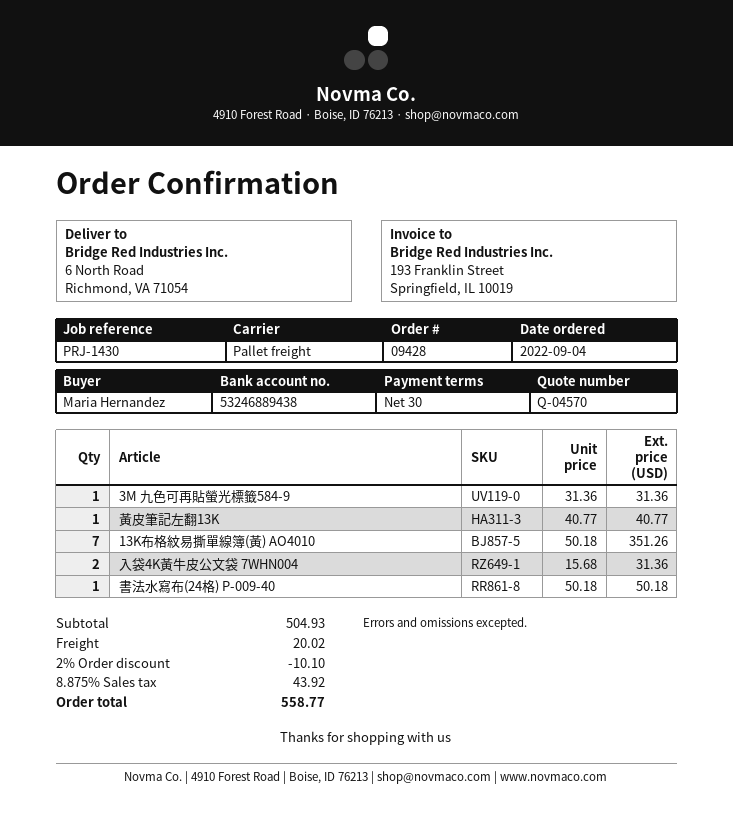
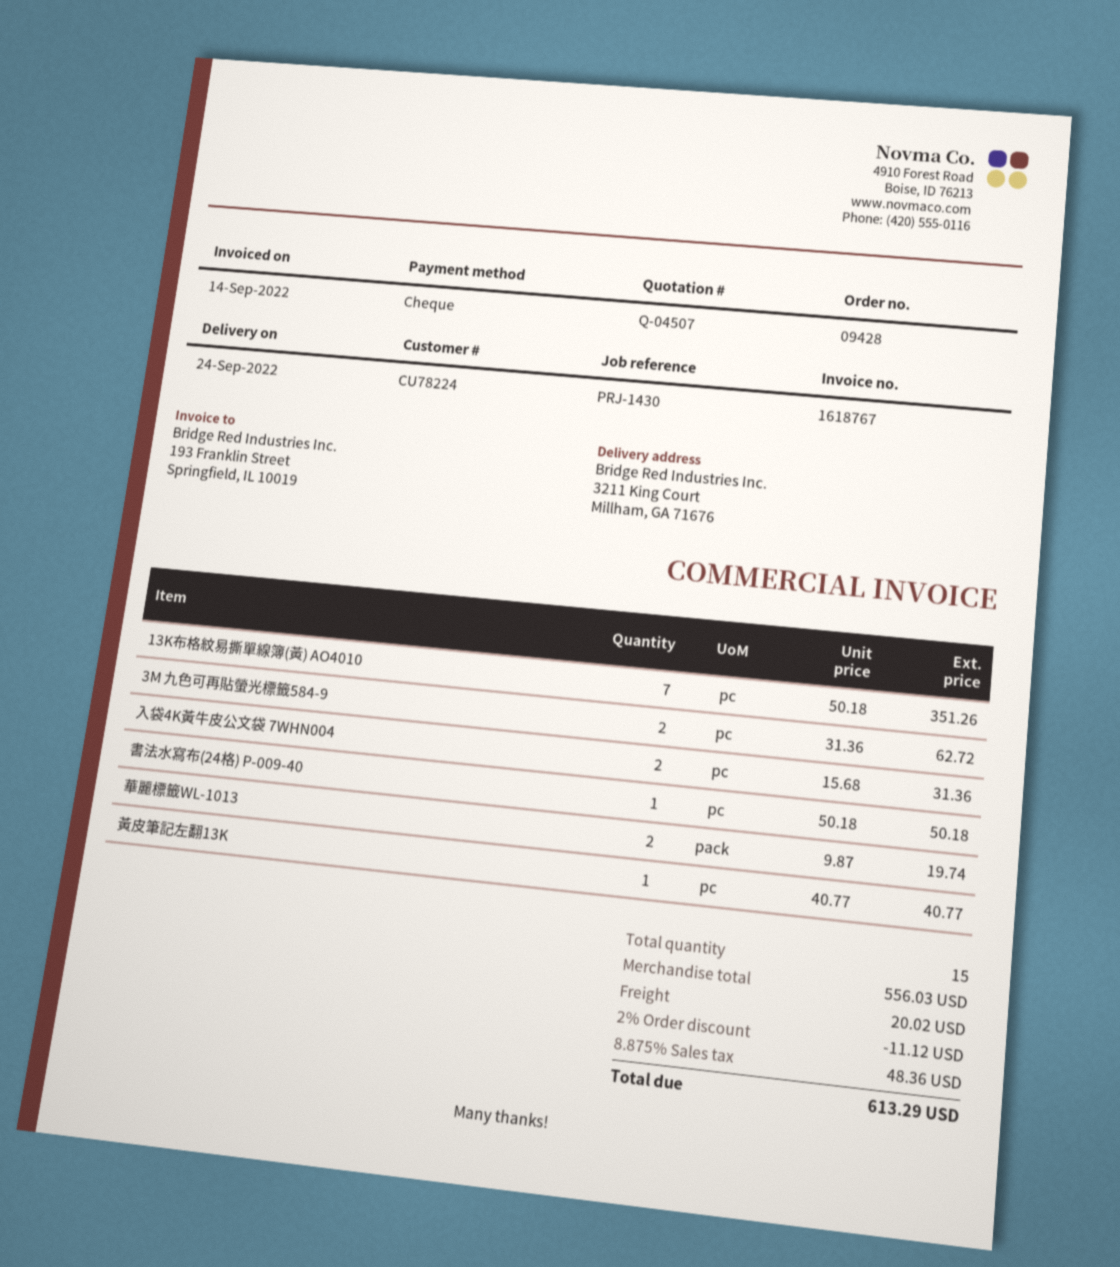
quote number: Q-04570 -> Q-04507
ship to: 6 North Road, Richmond, VA 71054 -> 3211 King Court, Millham, GA 71676
3M 九色可再貼螢光標籤584-9: 1 x 31.36 = 31.36 -> 2 x 31.36 = 62.72
華麗標籤WL-1013: none -> 2 x 9.87 = 19.74
subtotal: 504.93 -> 556.03
discount: 2% = 10.10 -> 2% = 11.12
tax: 8.875% = 43.92 -> 8.875% = 48.36
total: 558.77 -> 613.29

